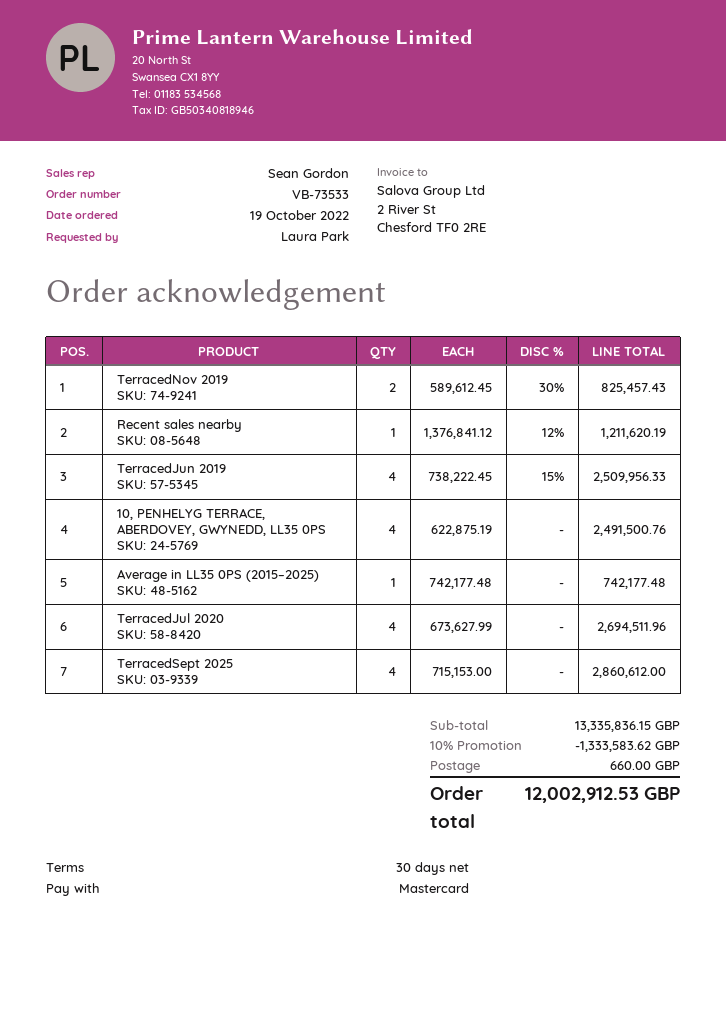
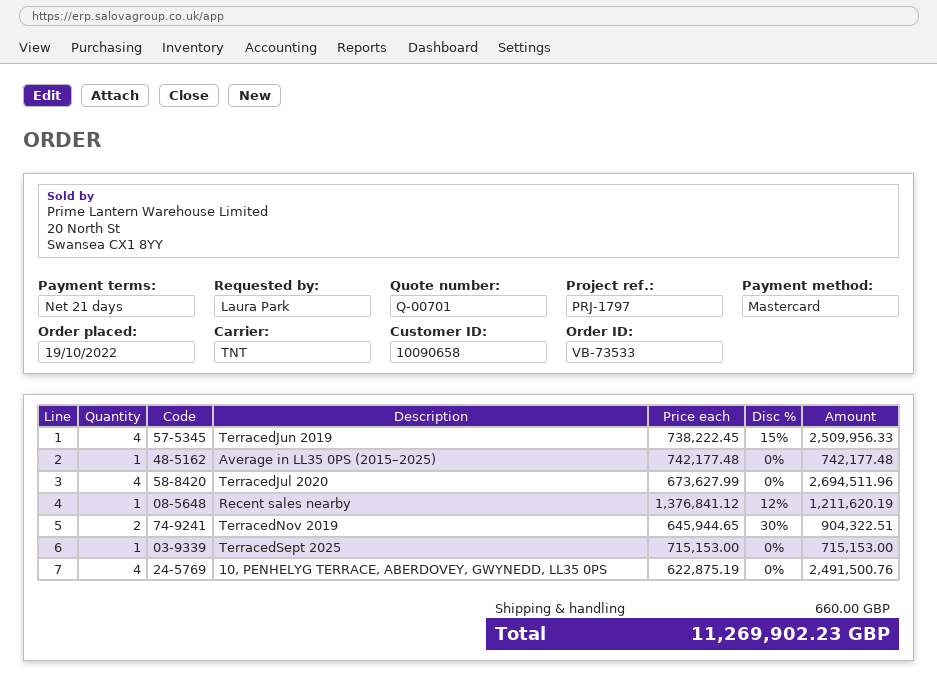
payment terms: 30 days -> 21 days
TerracedNov 2019: 2 x 589612.45 - 30% = 825457.43 -> 2 x 645944.65 - 30% = 904322.51
TerracedSept 2025: 4 x 715153.00 = 2860612.00 -> 1 x 715153.00 = 715153.00
discount: 10% = 1333583.62 -> none
total: 12002912.53 -> 11269902.23

